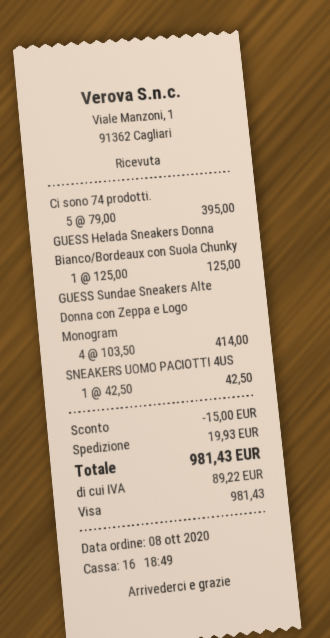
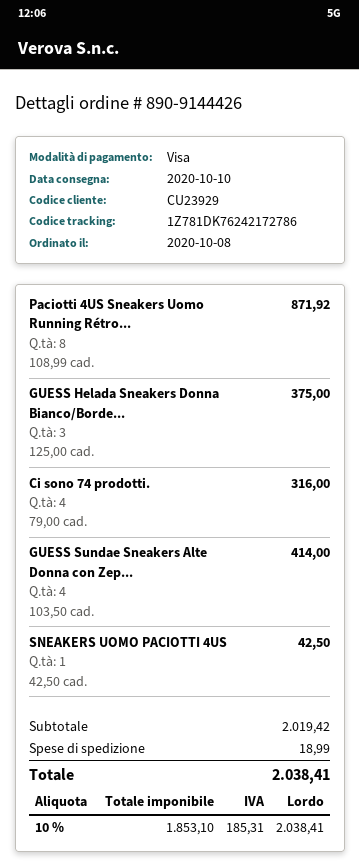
Ci sono 74 prodotti.: 5 x 79.00 = 395.00 -> 4 x 79.00 = 316.00
GUESS Helada Sneakers Donna Bianco/Bordeaux con Suola Chunky: 1 x 125.00 = 125.00 -> 3 x 125.00 = 375.00
Paciotti 4US Sneakers Uomo Running Rétro...: none -> 8 x 108.99 = 871.92
discount: 15.00 -> none
shipping: 19.93 -> 18.99
tax: 89.22 -> 185.31
total: 981.43 -> 2038.41

